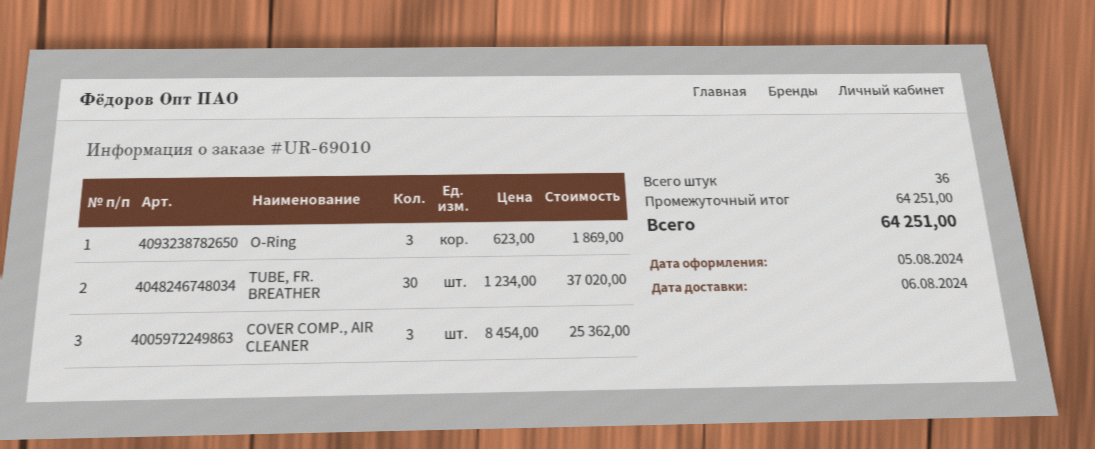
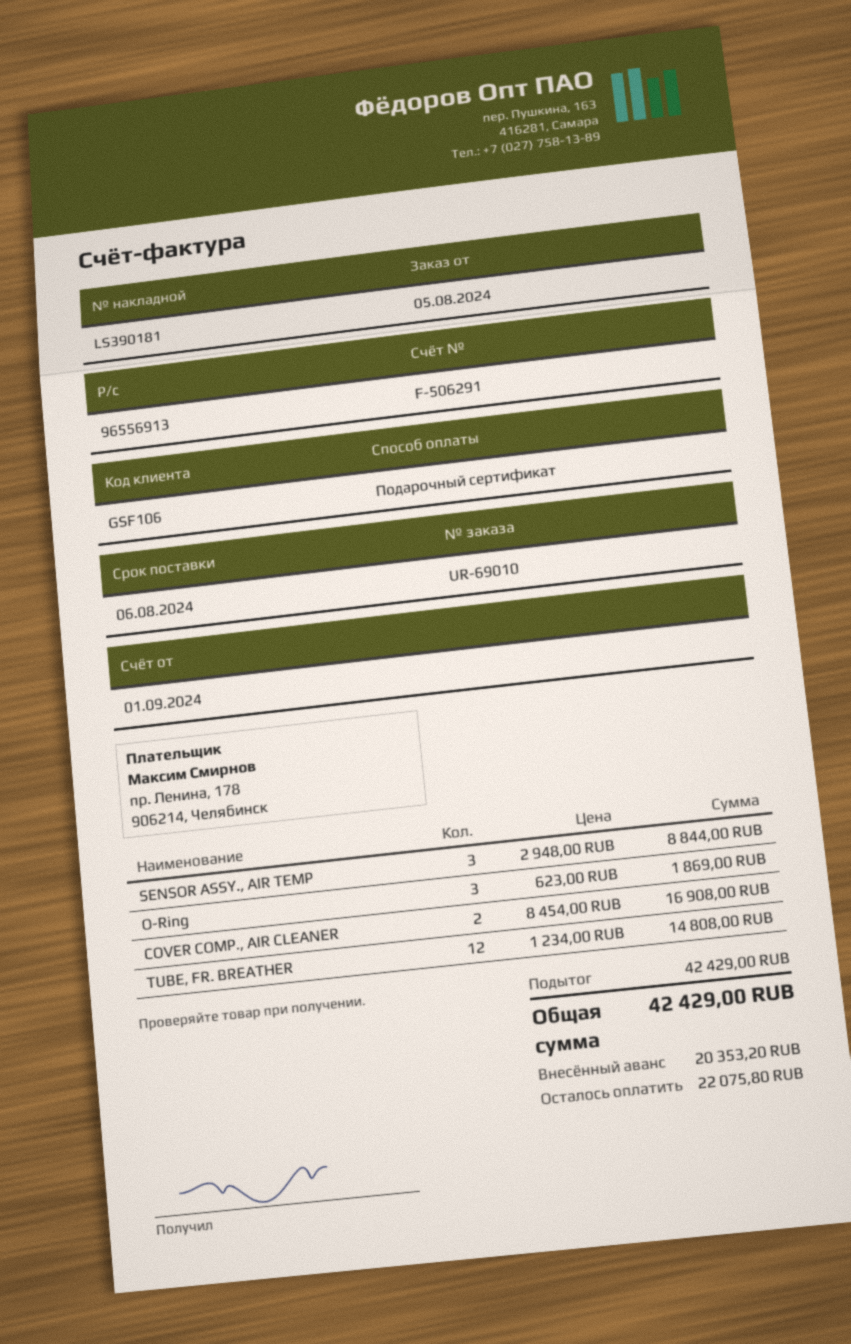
TUBE, FR. BREATHER: 30 x 1234.00 = 37020.00 -> 12 x 1234.00 = 14808.00
COVER COMP., AIR CLEANER: 3 x 8454.00 = 25362.00 -> 2 x 8454.00 = 16908.00
SENSOR ASSY., AIR TEMP: none -> 3 x 2948.00 = 8844.00
subtotal: 64251.00 -> 42429.00
total: 64251.00 -> 42429.00

